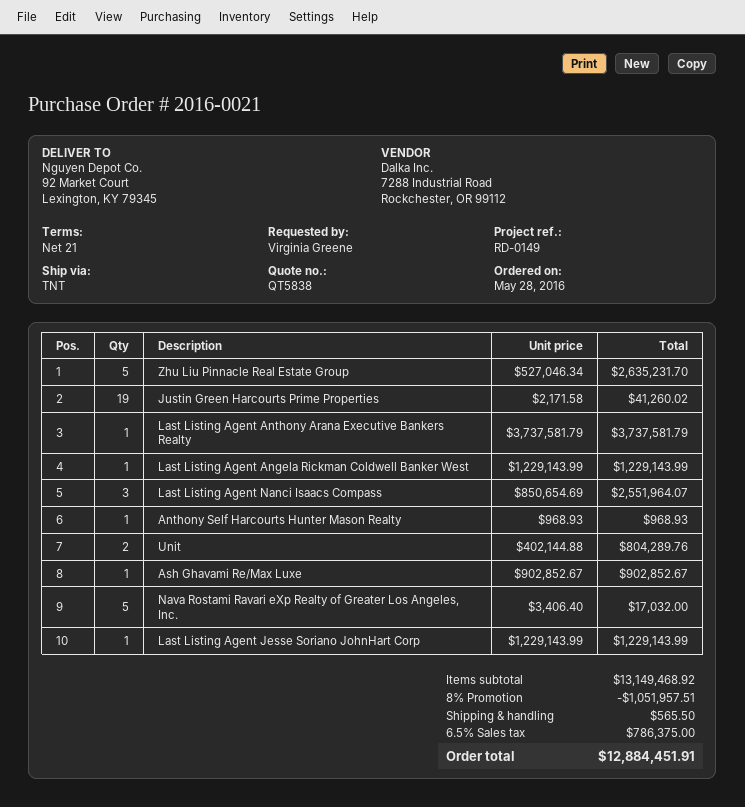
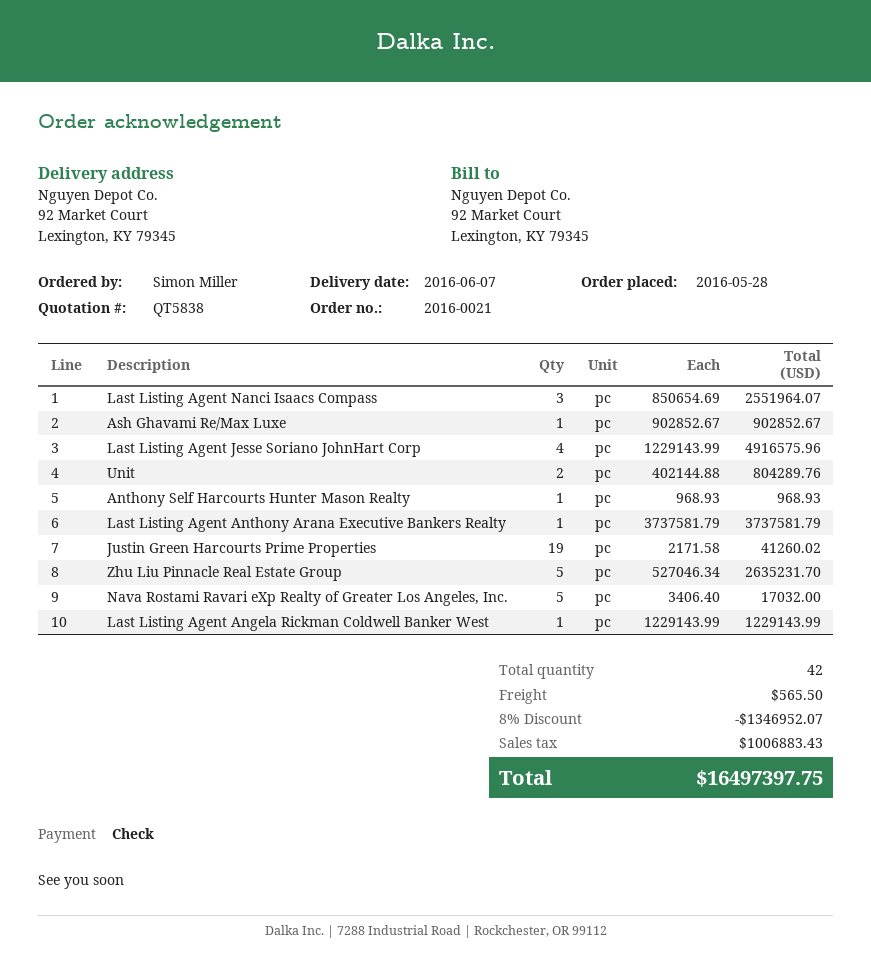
ordered by: Virginia Greene -> Simon Miller
Last Listing Agent Jesse Soriano JohnHart Corp: 1 x 1229143.99 = 1229143.99 -> 4 x 1229143.99 = 4916575.96
discount: 8% = 1051957.51 -> 8% = 1346952.07
tax: 786375.00 -> 1006883.43
total: 12884451.91 -> 16497397.75

